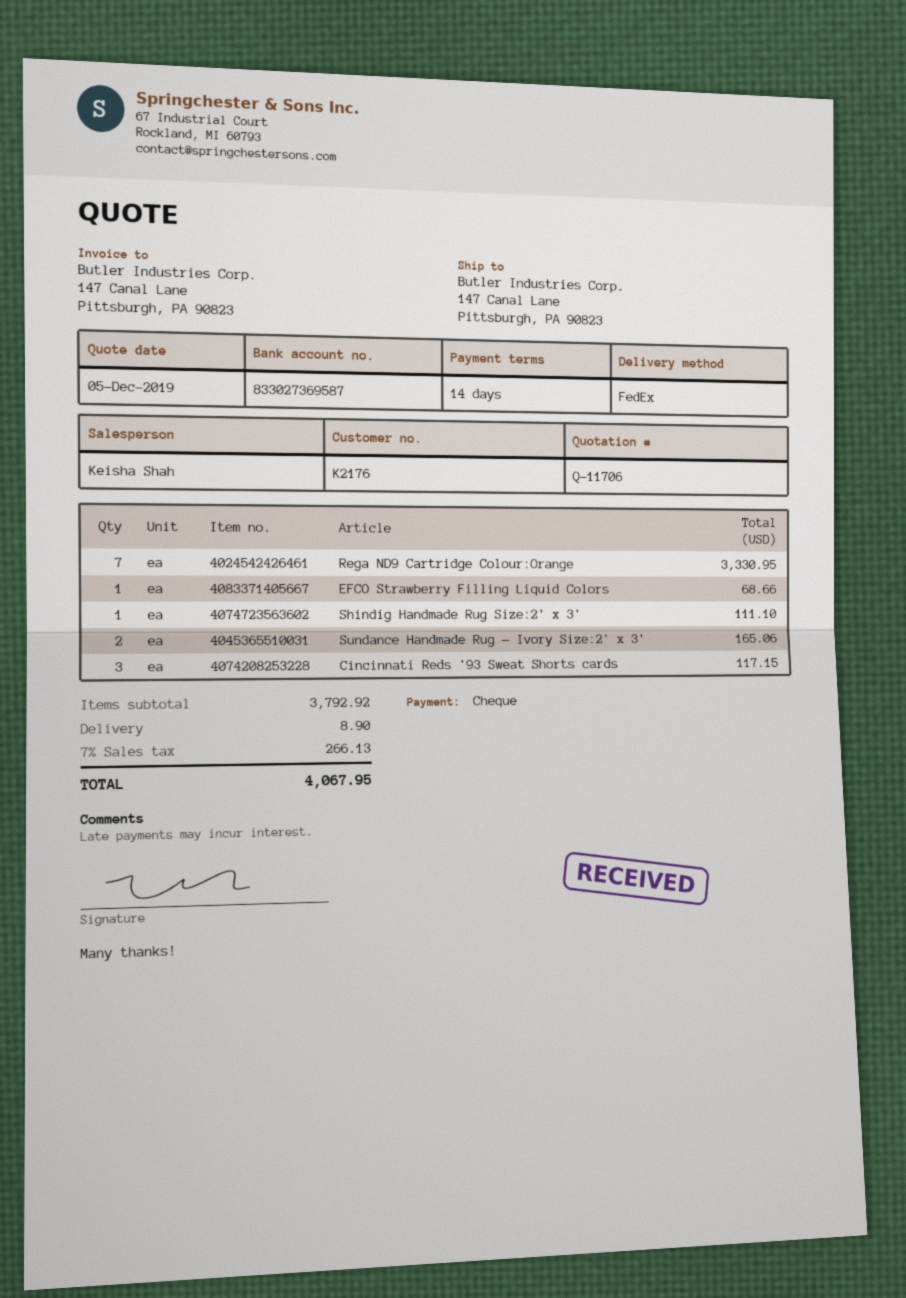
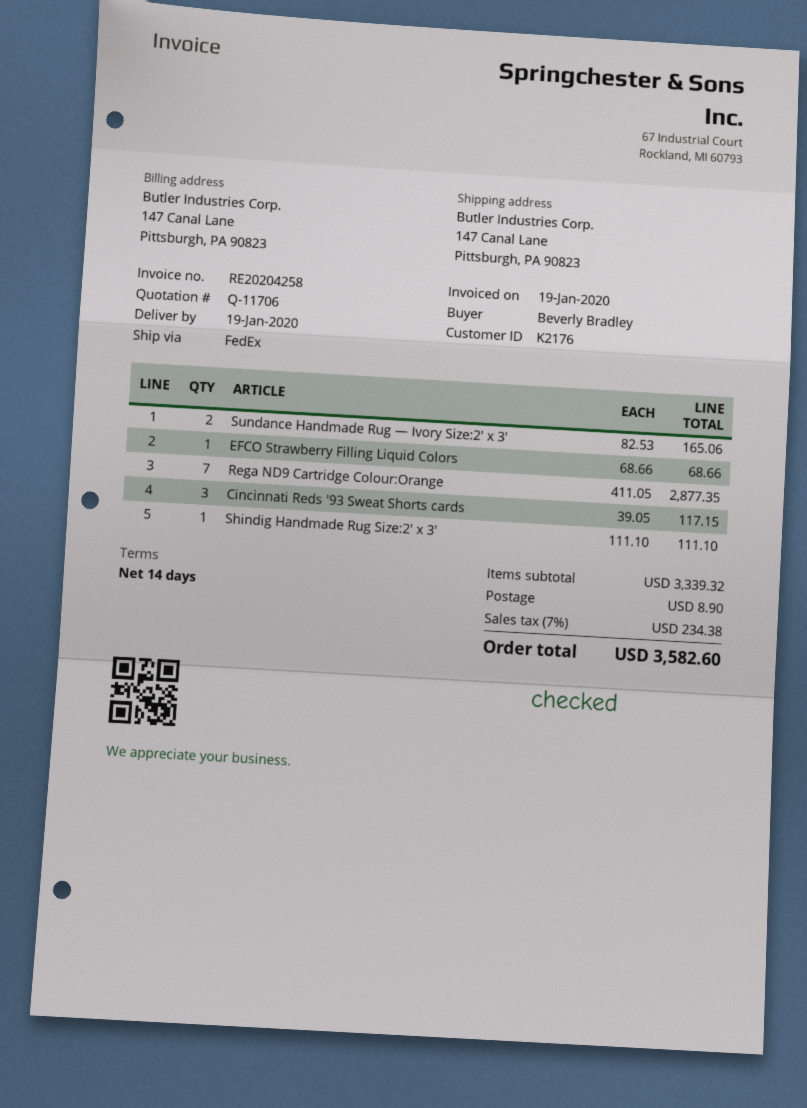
Rega ND9 Cartridge Colour:Orange: 7 for 3330.95 -> 7 for 2877.35
subtotal: 3792.92 -> 3339.32
tax: 7% = 266.13 -> 7% = 234.38
total: 4067.95 -> 3582.60

